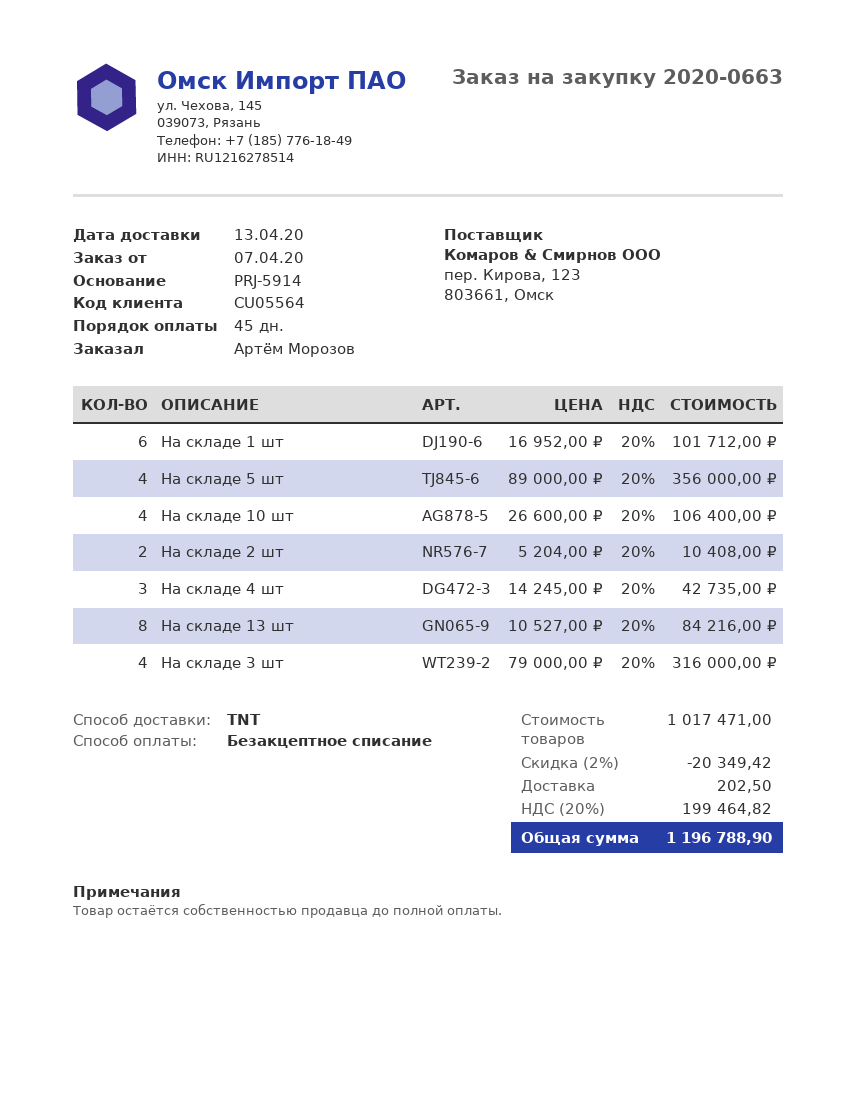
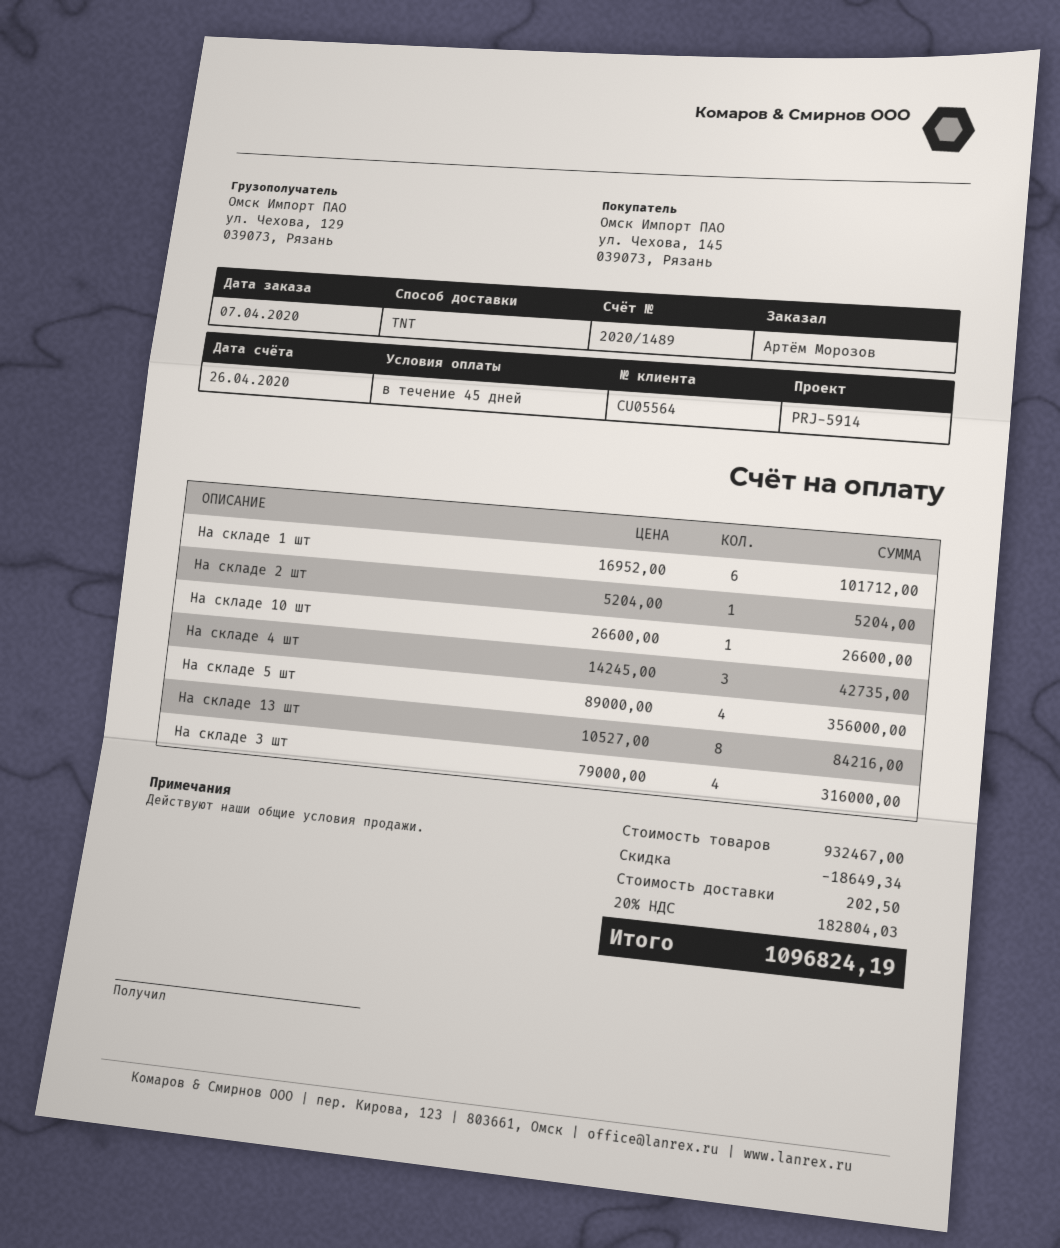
На складе 10 шт: 4 x 26600.00 = 106400.00 -> 1 x 26600.00 = 26600.00
На складе 2 шт: 2 x 5204.00 = 10408.00 -> 1 x 5204.00 = 5204.00
subtotal: 1017471.00 -> 932467.00
discount: 20349.42 -> 18649.34
tax: 20% = 199464.82 -> 20% = 182804.03
total: 1196788.90 -> 1096824.19

